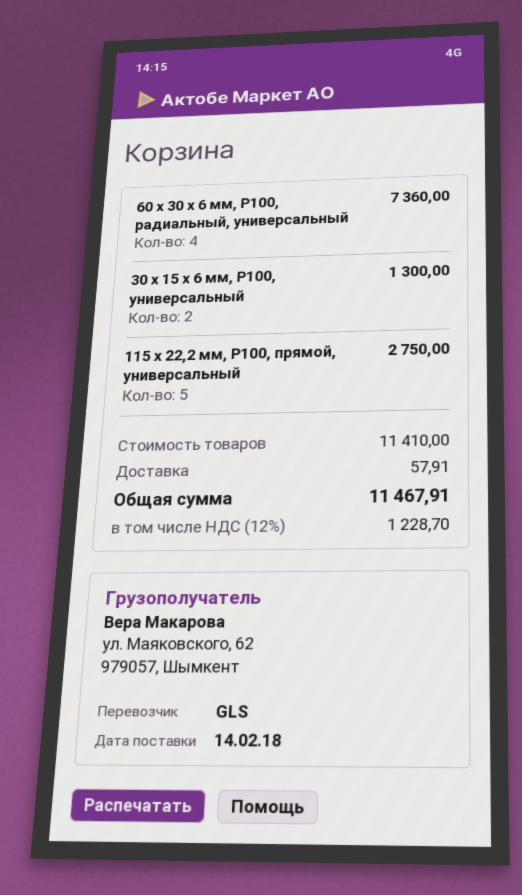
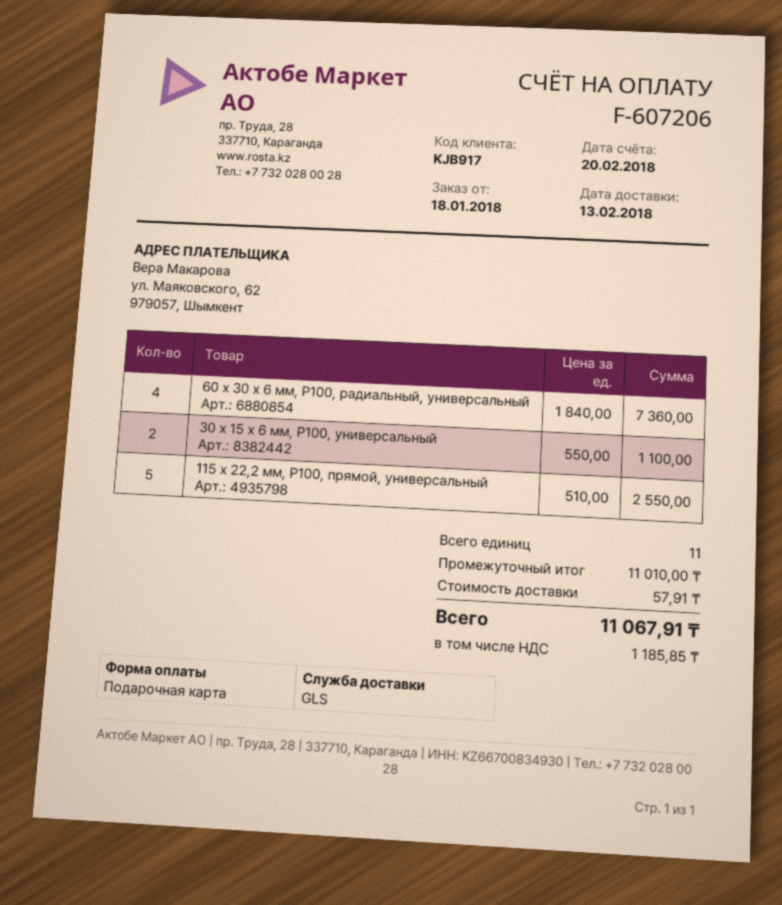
delivery date: 2018-02-14 -> 2018-02-13
30 х 15 х 6 мм, P100, универсальный: 2 for 1300.00 -> 2 for 1100.00
115 х 22,2 мм, P100, прямой, универсальный: 5 for 2750.00 -> 5 for 2550.00
subtotal: 11410.00 -> 11010.00
tax: 1228.70 -> 1185.85
total: 11467.91 -> 11067.91

